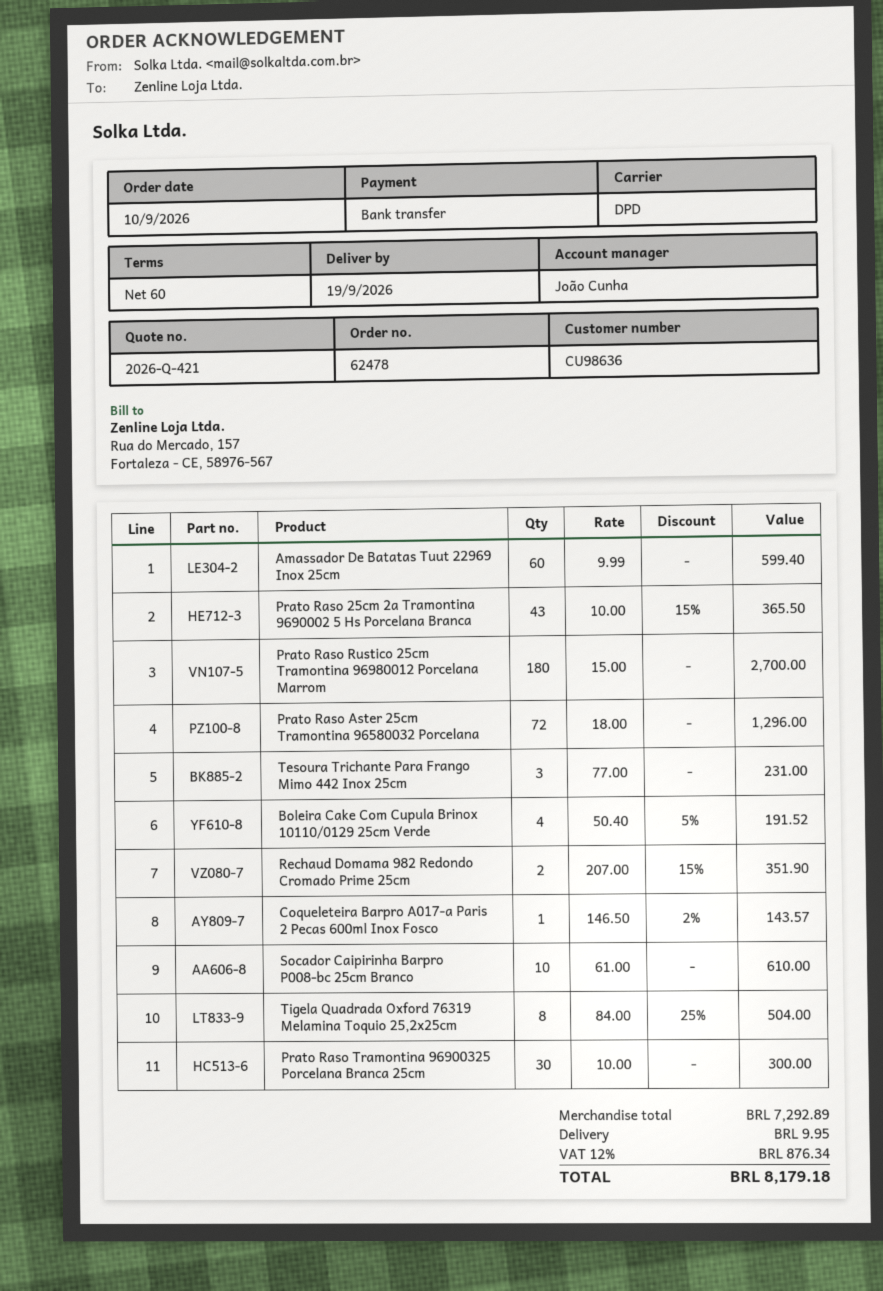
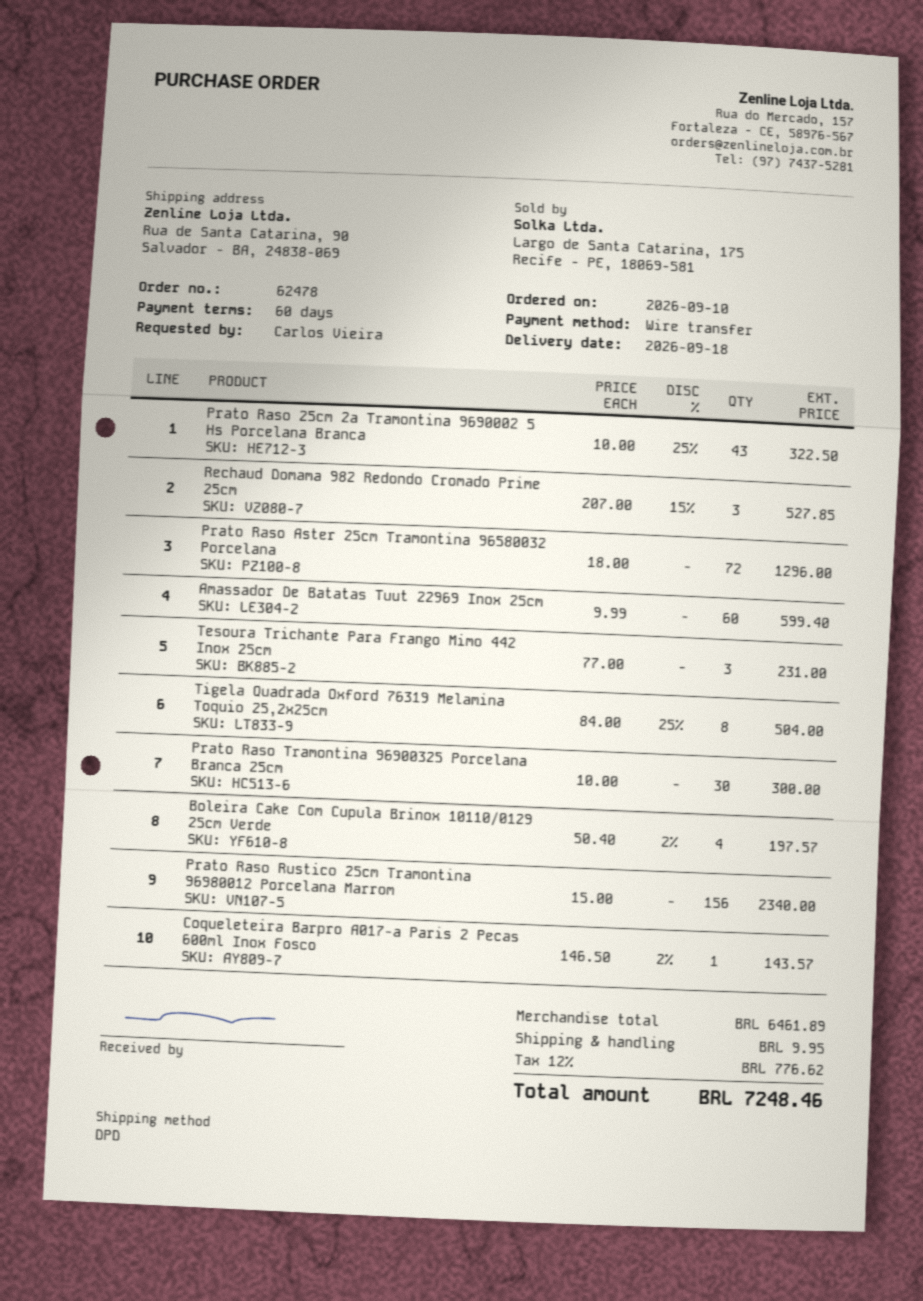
delivery date: 2026-09-19 -> 2026-09-18
Prato Raso 25cm 2a Tramontina 9690002 5 Hs Porcelana Branca: 43 x 10.00 - 15% = 365.50 -> 43 x 10.00 - 25% = 322.50
Prato Raso Rustico 25cm Tramontina 96980012 Porcelana Marrom: 180 x 15.00 = 2700.00 -> 156 x 15.00 = 2340.00
Boleira Cake Com Cupula Brinox 10110/0129 25cm Verde: 4 x 50.40 - 5% = 191.52 -> 4 x 50.40 - 2% = 197.57
Rechaud Domama 982 Redondo Cromado Prime 25cm: 2 x 207.00 - 15% = 351.90 -> 3 x 207.00 - 15% = 527.85
Socador Caipirinha Barpro P008-bc 25cm Branco: 10 x 61.00 = 610.00 -> none
subtotal: 7292.89 -> 6461.89
tax: 12% = 876.34 -> 12% = 776.62
total: 8179.18 -> 7248.46

